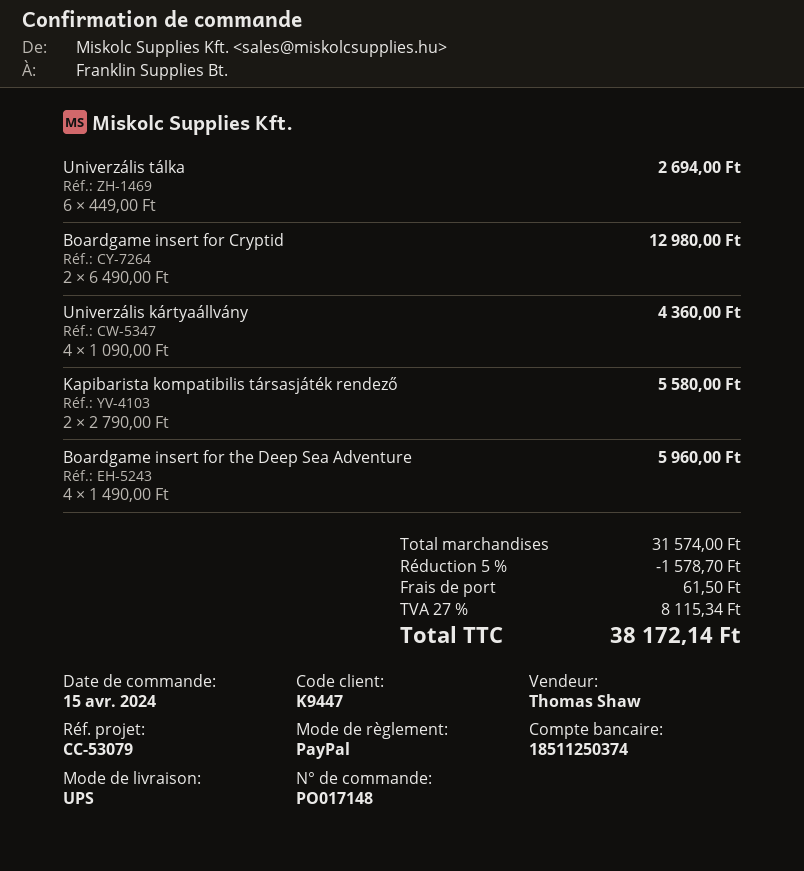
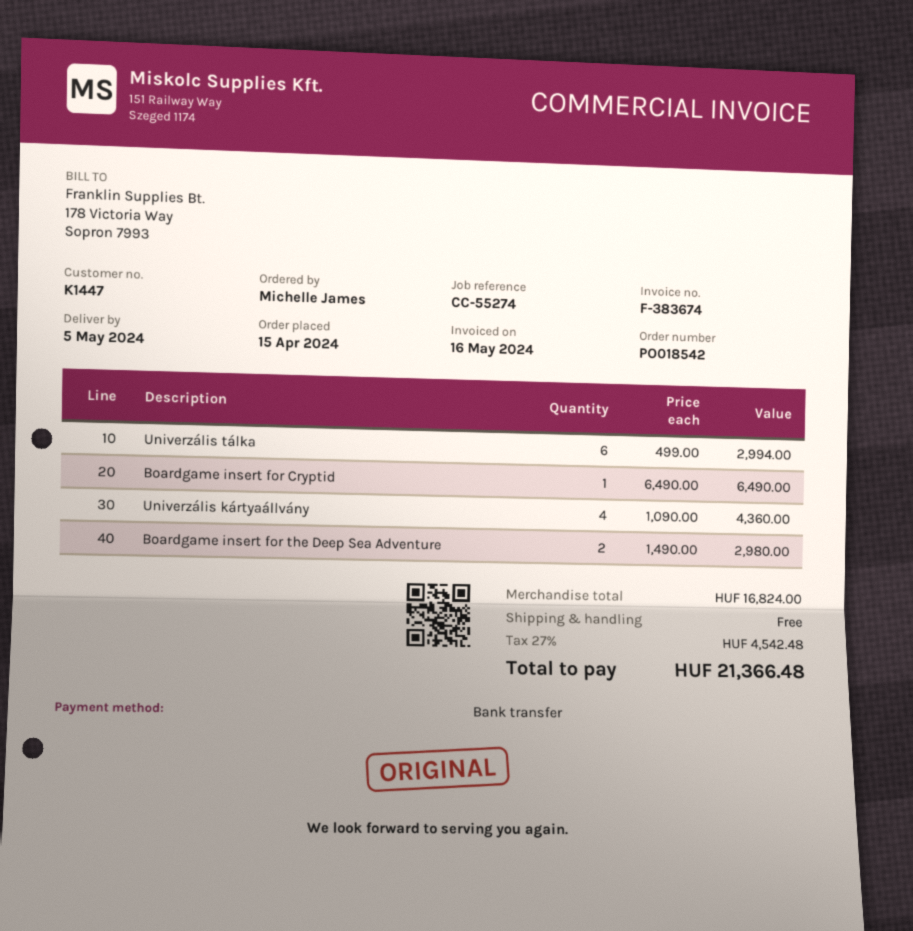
order number: PO017148 -> PO018542
customer number: K9447 -> K1447
reference: CC-53079 -> CC-55274
payment method: PayPal -> bank transfer
Univerzális tálka: 6 x 449.00 = 2694.00 -> 6 x 499.00 = 2994.00
Boardgame insert for Cryptid: 2 x 6490.00 = 12980.00 -> 1 x 6490.00 = 6490.00
Kapibarista kompatibilis társasjáték rendező: 2 x 2790.00 = 5580.00 -> none
Boardgame insert for the Deep Sea Adventure: 4 x 1490.00 = 5960.00 -> 2 x 1490.00 = 2980.00
subtotal: 31574.00 -> 16824.00
discount: 5% = 1578.70 -> none
shipping: 61.50 -> 0.00
tax: 27% = 8115.34 -> 27% = 4542.48
total: 38172.14 -> 21366.48

